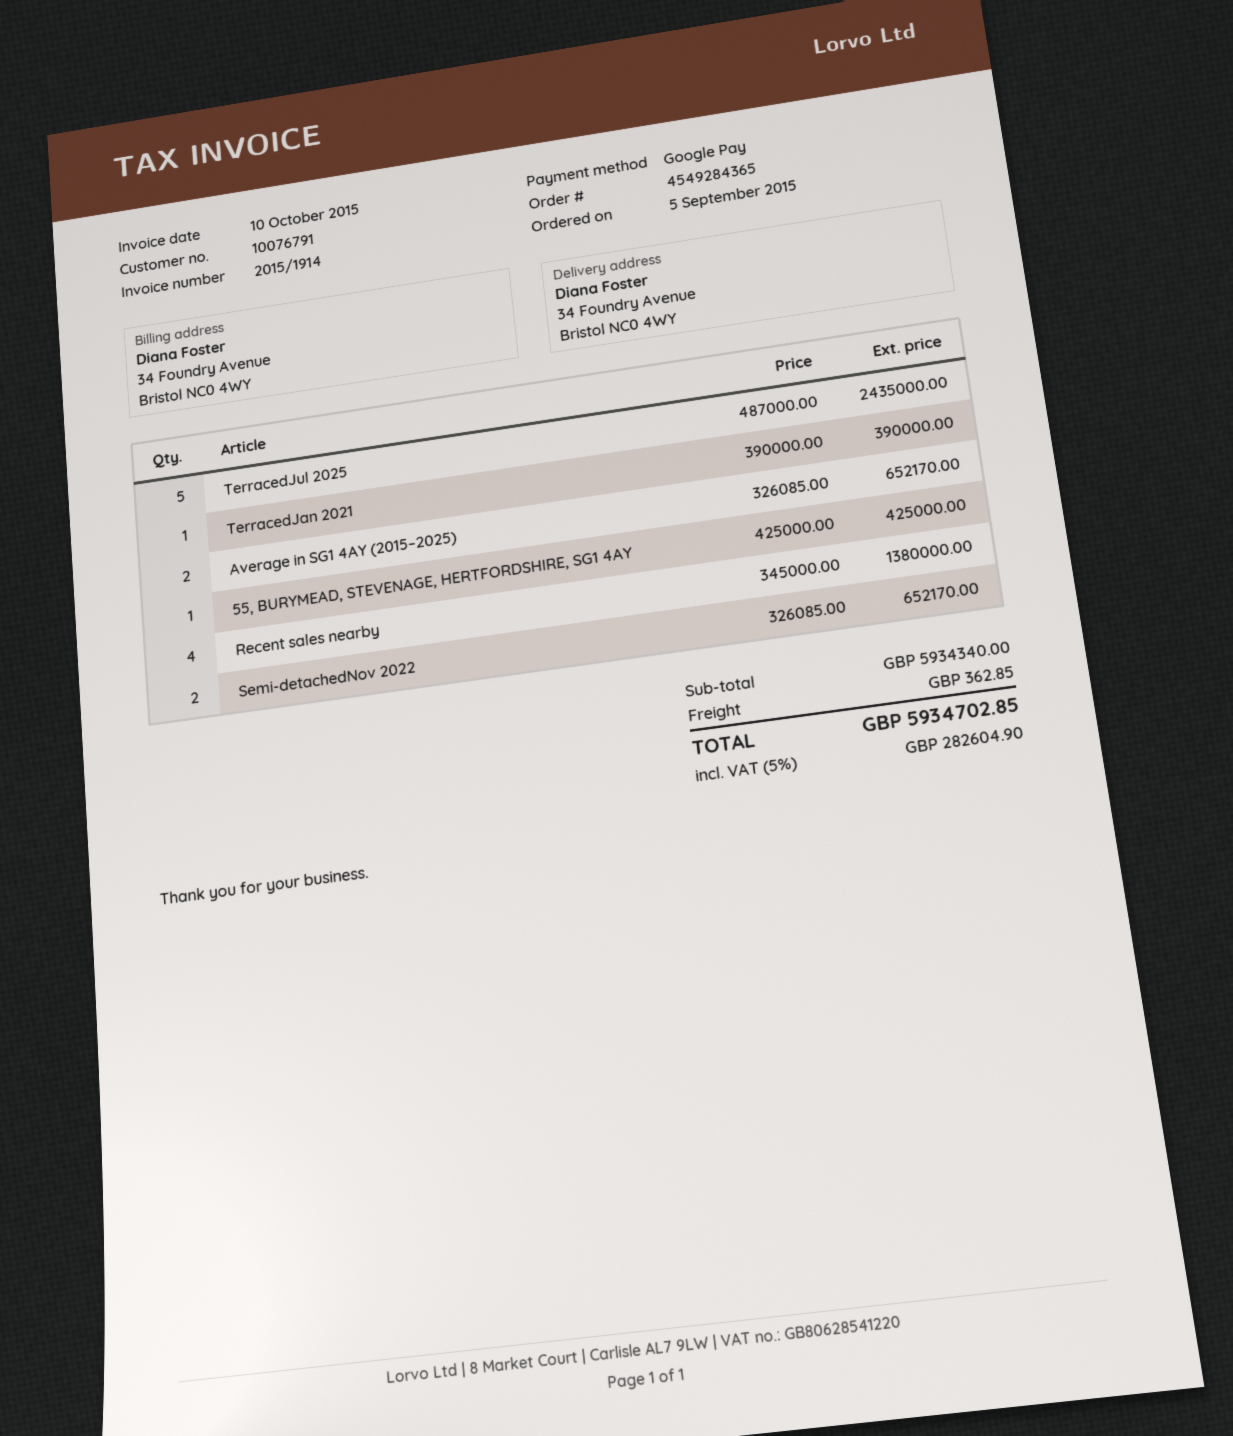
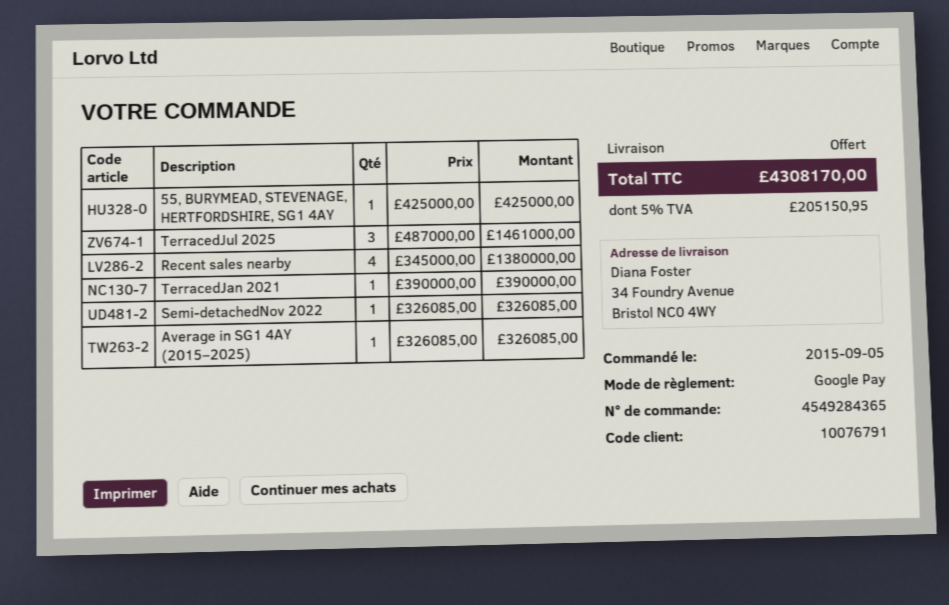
TerracedJul 2025: 5 x 487000.00 = 2435000.00 -> 3 x 487000.00 = 1461000.00
Average in SG1 4AY (2015–2025): 2 x 326085.00 = 652170.00 -> 1 x 326085.00 = 326085.00
Semi-detachedNov 2022: 2 x 326085.00 = 652170.00 -> 1 x 326085.00 = 326085.00
shipping: 362.85 -> 0.00
tax: 5% = 282604.90 -> 5% = 205150.95
total: 5934702.85 -> 4308170.00

